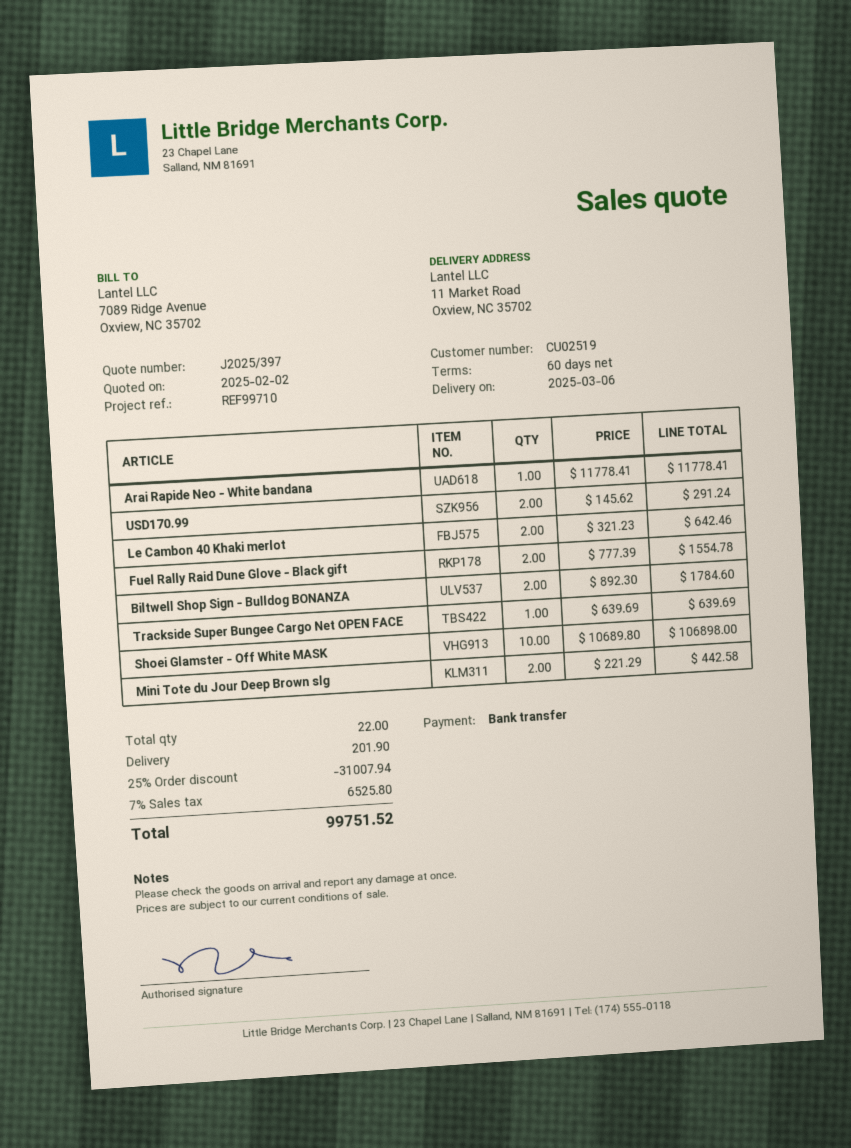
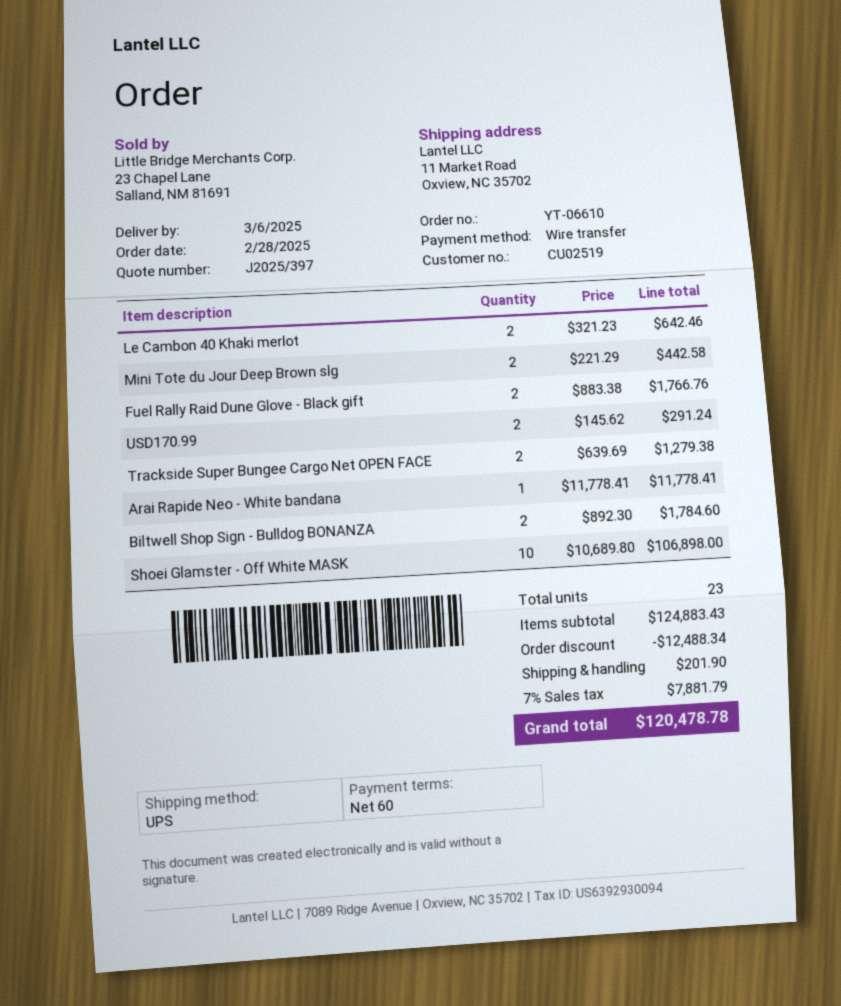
Fuel Rally Raid Dune Glove - Black gift: 2 x 777.39 = 1554.78 -> 2 x 883.38 = 1766.76
Trackside Super Bungee Cargo Net OPEN FACE: 1 x 639.69 = 639.69 -> 2 x 639.69 = 1279.38
total quantity: 22 -> 23
discount: 31007.94 -> 12488.34
tax: 7% = 6525.80 -> 7% = 7881.79
total: 99751.52 -> 120478.78

